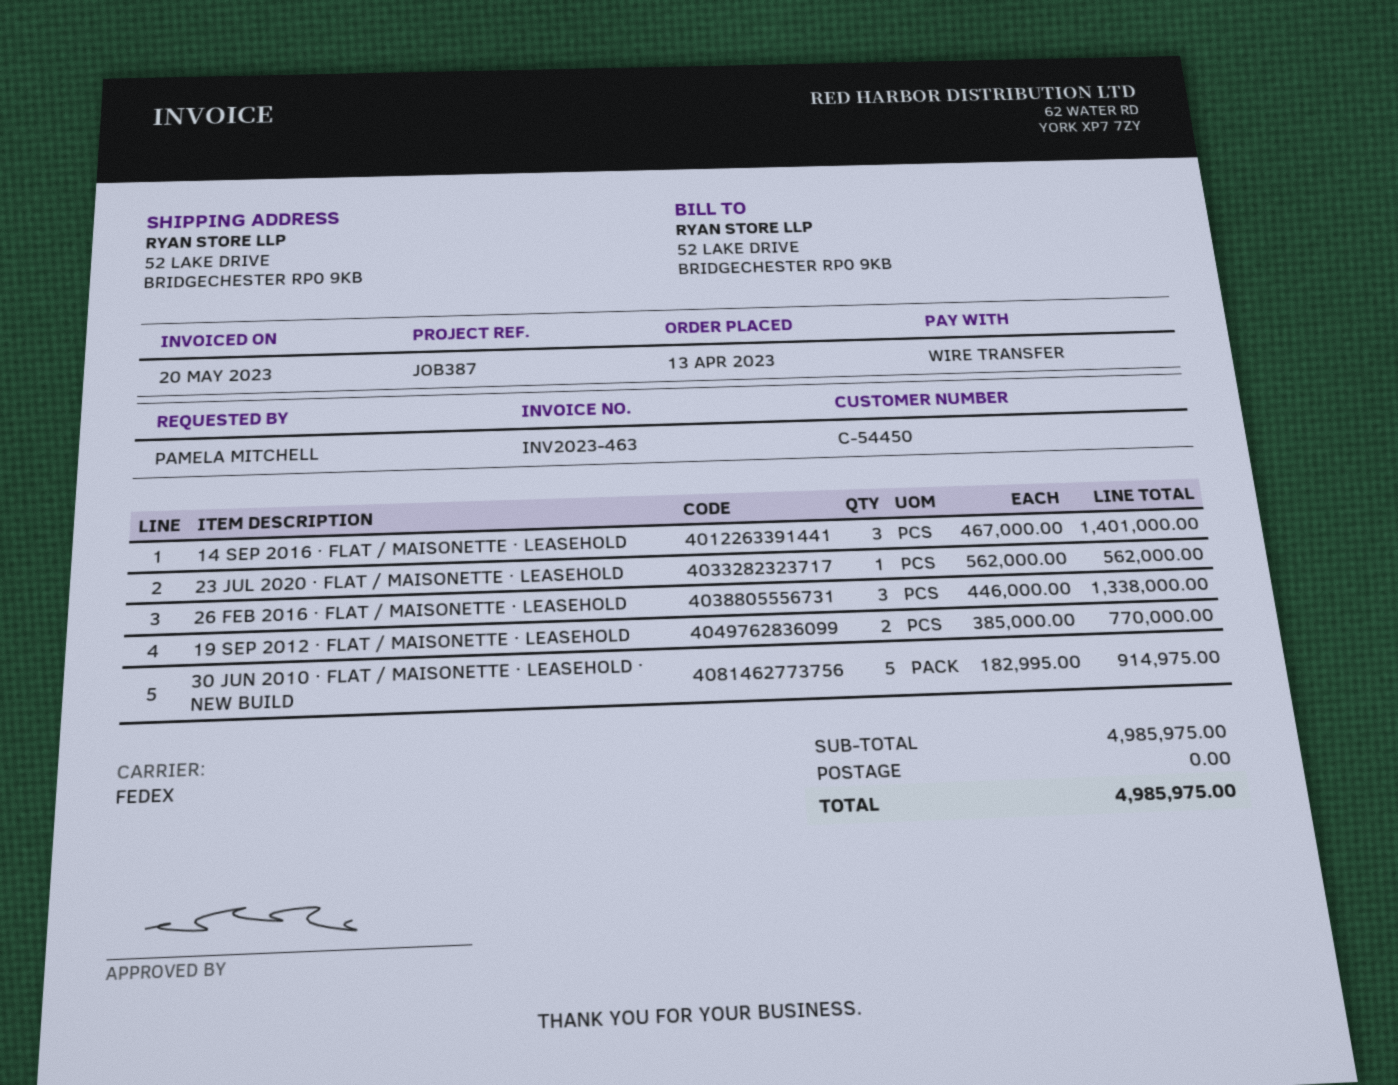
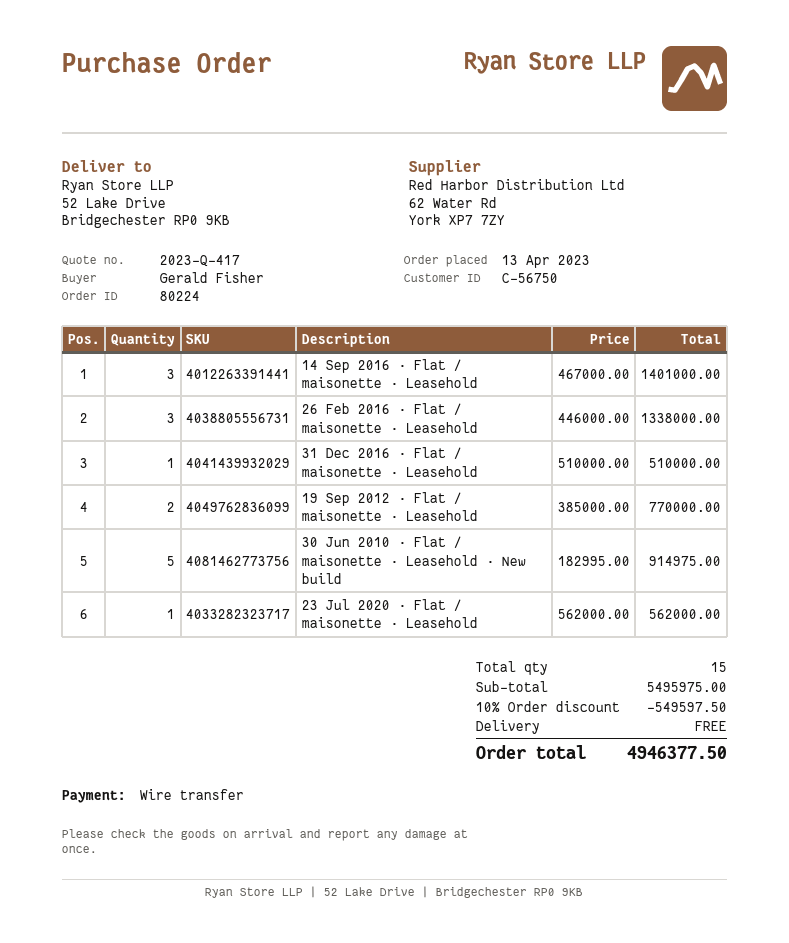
customer number: C-54450 -> C-56750
ordered by: PAMELA MITCHELL -> Gerald Fisher
31 Dec 2016 · Flat / maisonette · Leasehold: none -> 1 x 510000.00 = 510000.00
subtotal: 4985975.00 -> 5495975.00
discount: none -> 10% = 549597.50
total: 4985975.00 -> 4946377.50

